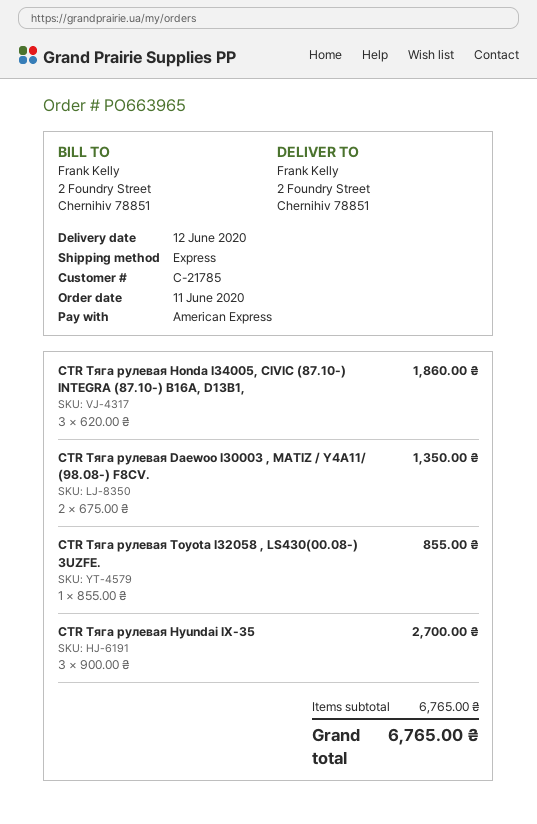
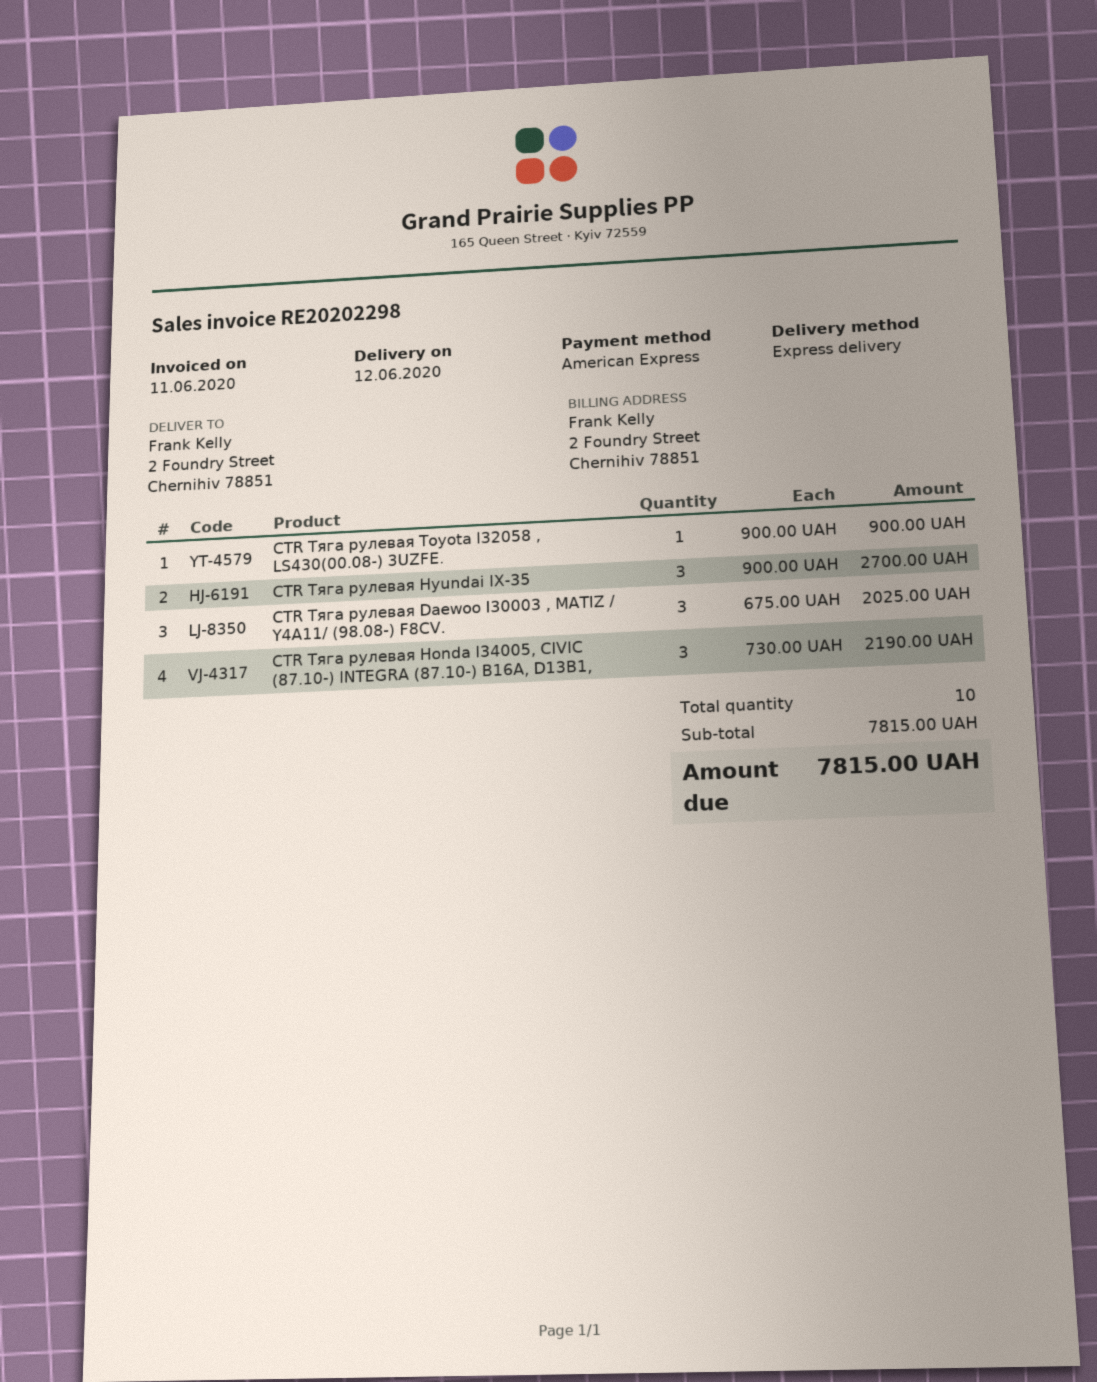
CTR Тяга рулевая Honda I34005, CIVIC (87.10-) INTEGRA (87.10-) B16A, D13B1,: 3 x 620.00 = 1860.00 -> 3 x 730.00 = 2190.00
CTR Тяга рулевая Daewoo I30003 , MATIZ / Y4A11/ (98.08-) F8CV.: 2 x 675.00 = 1350.00 -> 3 x 675.00 = 2025.00
CTR Тяга рулевая Toyota I32058 , LS430(00.08-) 3UZFE.: 1 x 855.00 = 855.00 -> 1 x 900.00 = 900.00
subtotal: 6765.00 -> 7815.00
total: 6765.00 -> 7815.00

